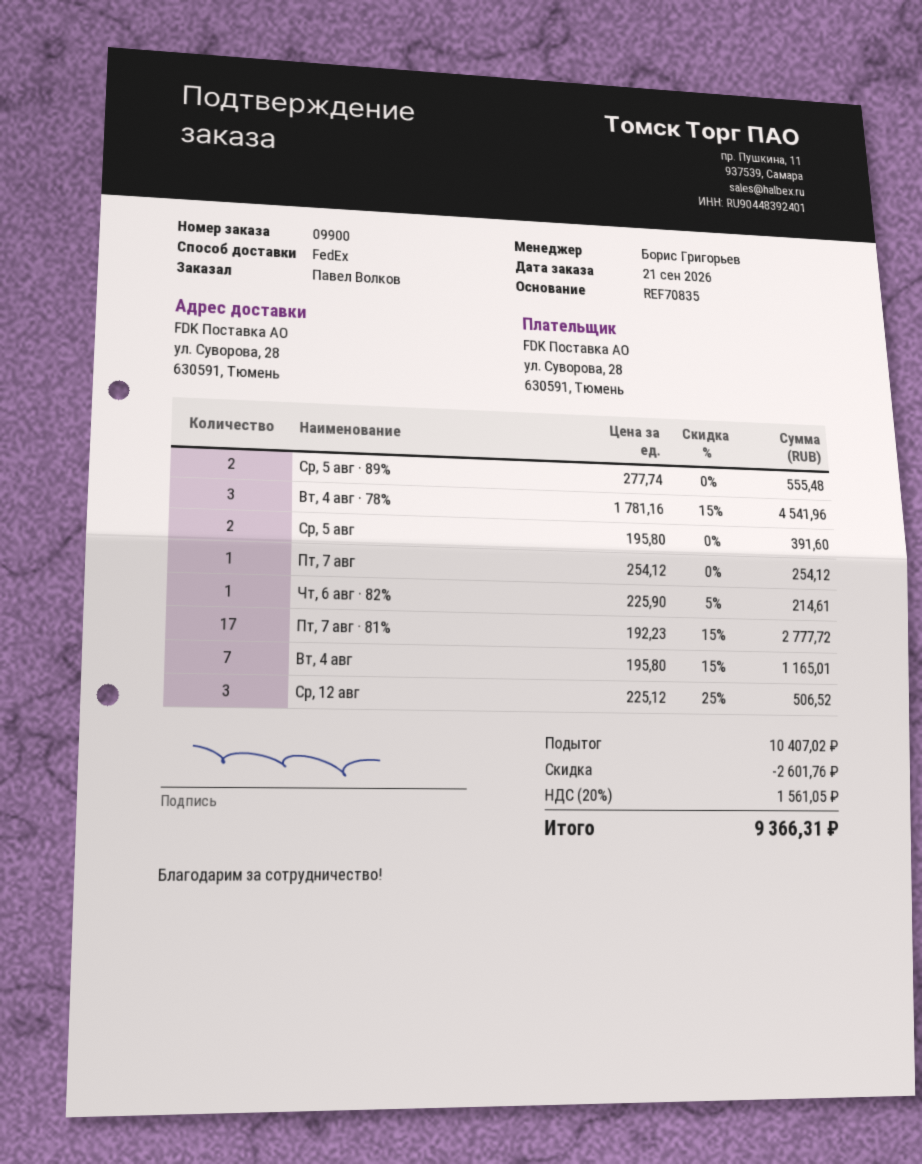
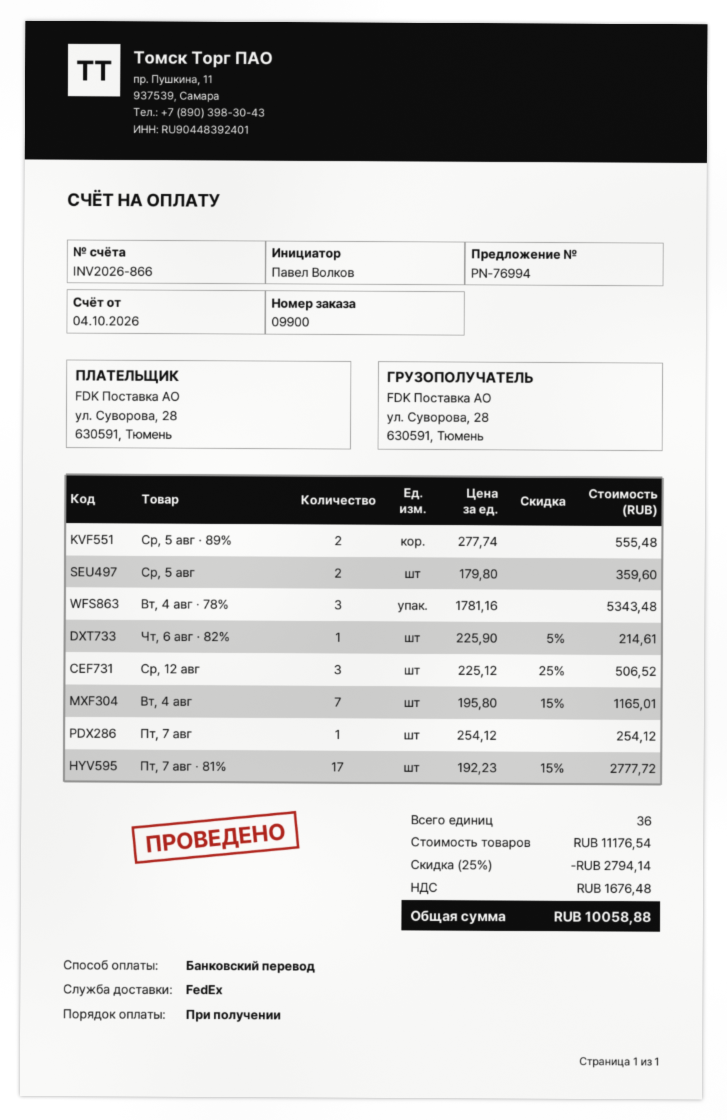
Вт, 4 авг · 78%: 3 x 1781.16 - 15% = 4541.96 -> 3 x 1781.16 = 5343.48
Ср, 5 авг: 2 x 195.80 = 391.60 -> 2 x 179.80 = 359.60
subtotal: 10407.02 -> 11176.54
discount: 2601.76 -> 2794.14
tax: 1561.05 -> 1676.48
total: 9366.31 -> 10058.88

